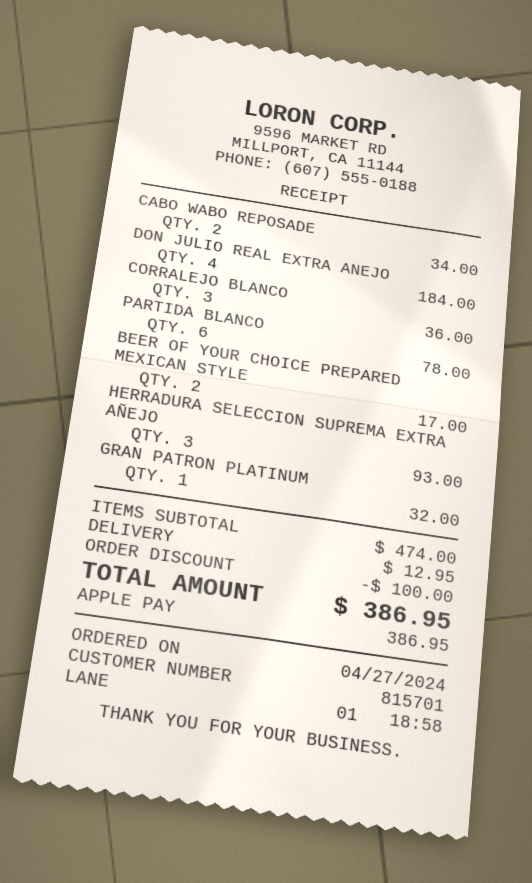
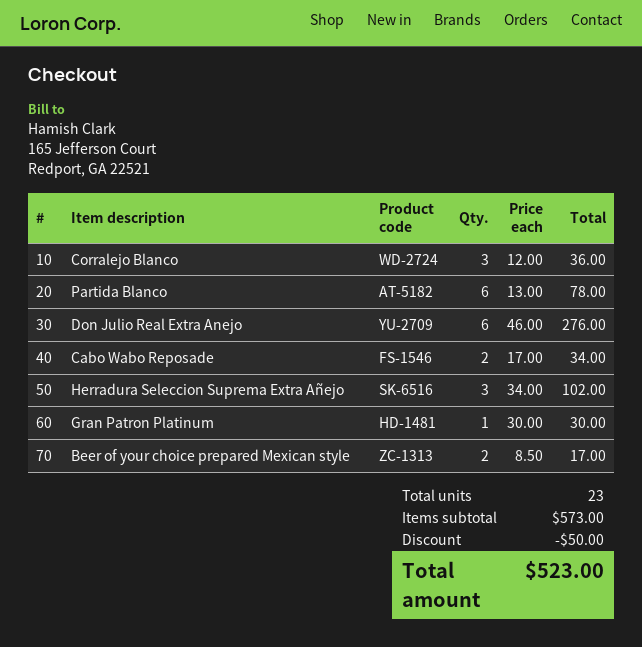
DON JULIO REAL EXTRA ANEJO: 4 for 184.00 -> 6 for 276.00
HERRADURA SELECCION SUPREMA EXTRA AÑEJO: 3 for 93.00 -> 3 for 102.00
GRAN PATRON PLATINUM: 1 for 32.00 -> 1 for 30.00
subtotal: 474.00 -> 573.00
discount: 100.00 -> 50.00
shipping: 12.95 -> none
total: 386.95 -> 523.00

